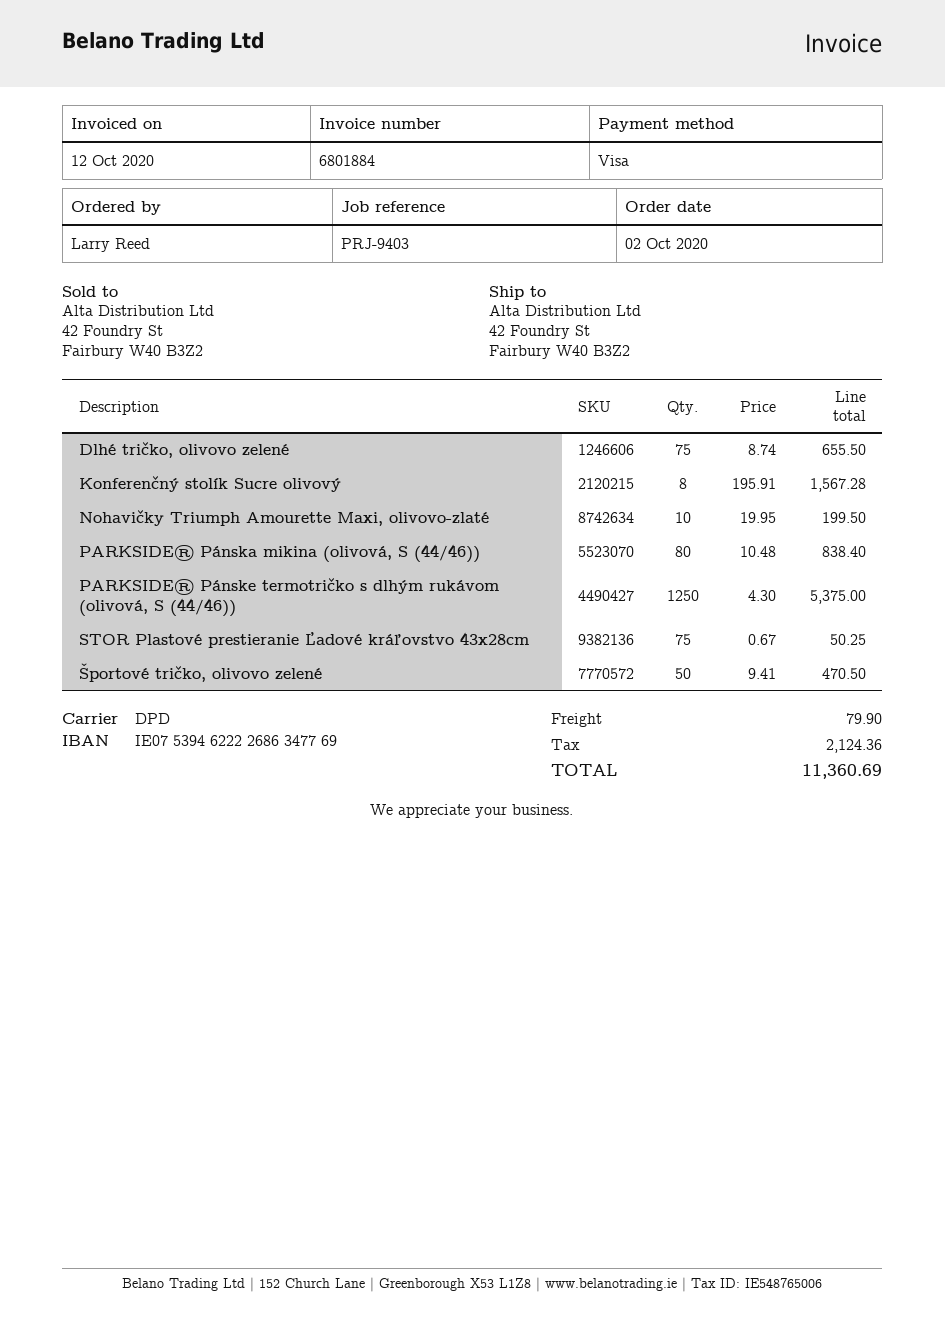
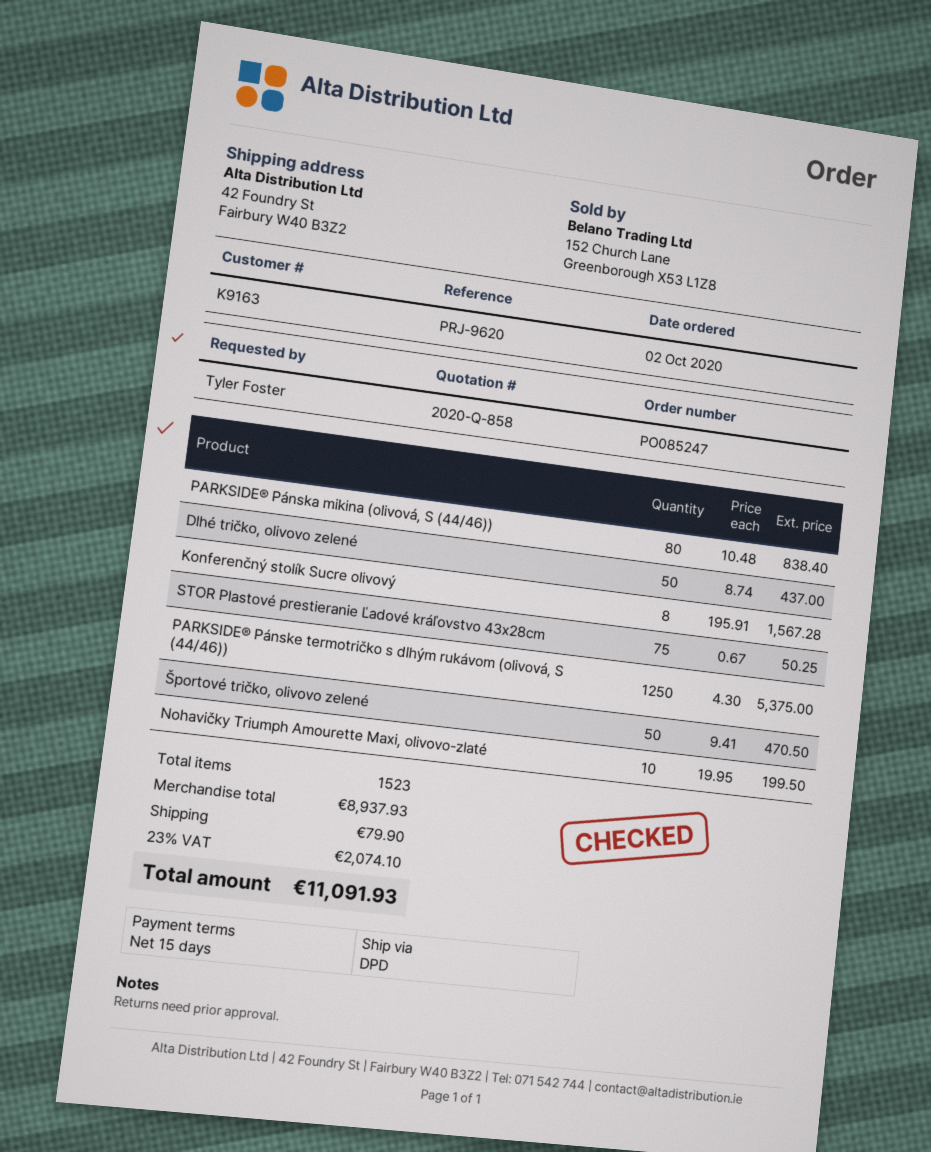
reference: PRJ-9403 -> PRJ-9620
ordered by: Larry Reed -> Tyler Foster
Dlhé tričko, olivovo zelené: 75 x 8.74 = 655.50 -> 50 x 8.74 = 437.00
tax: 2124.36 -> 2074.10
total: 11360.69 -> 11091.93

